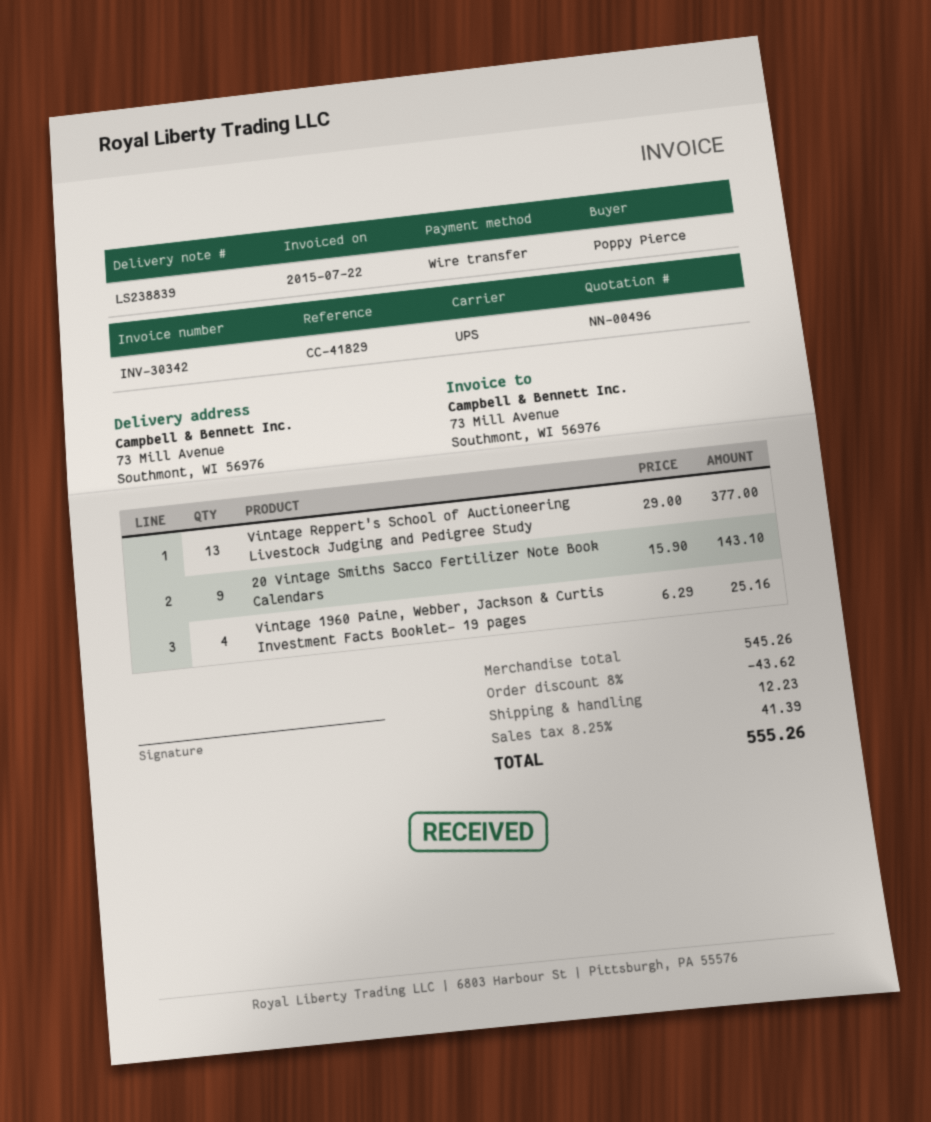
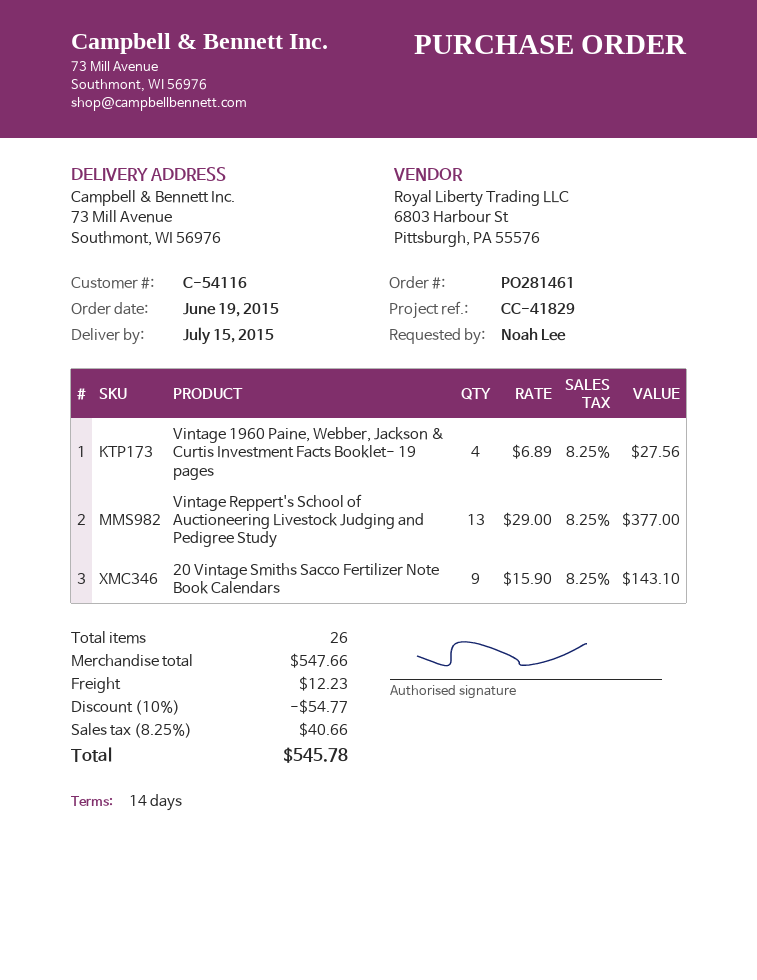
ordered by: Poppy Pierce -> Noah Lee
Vintage 1960 Paine, Webber, Jackson & Curtis Investment Facts Booklet- 19 pages: 4 x 6.29 = 25.16 -> 4 x 6.89 = 27.56
subtotal: 545.26 -> 547.66
discount: 8% = 43.62 -> 10% = 54.77
tax: 8.25% = 41.39 -> 8.25% = 40.66
total: 555.26 -> 545.78

